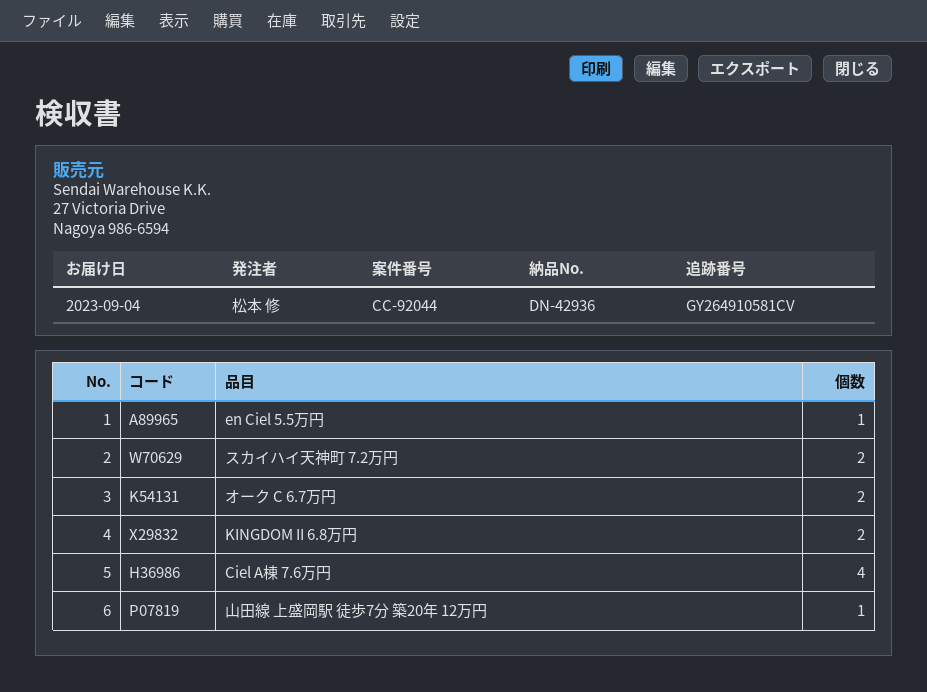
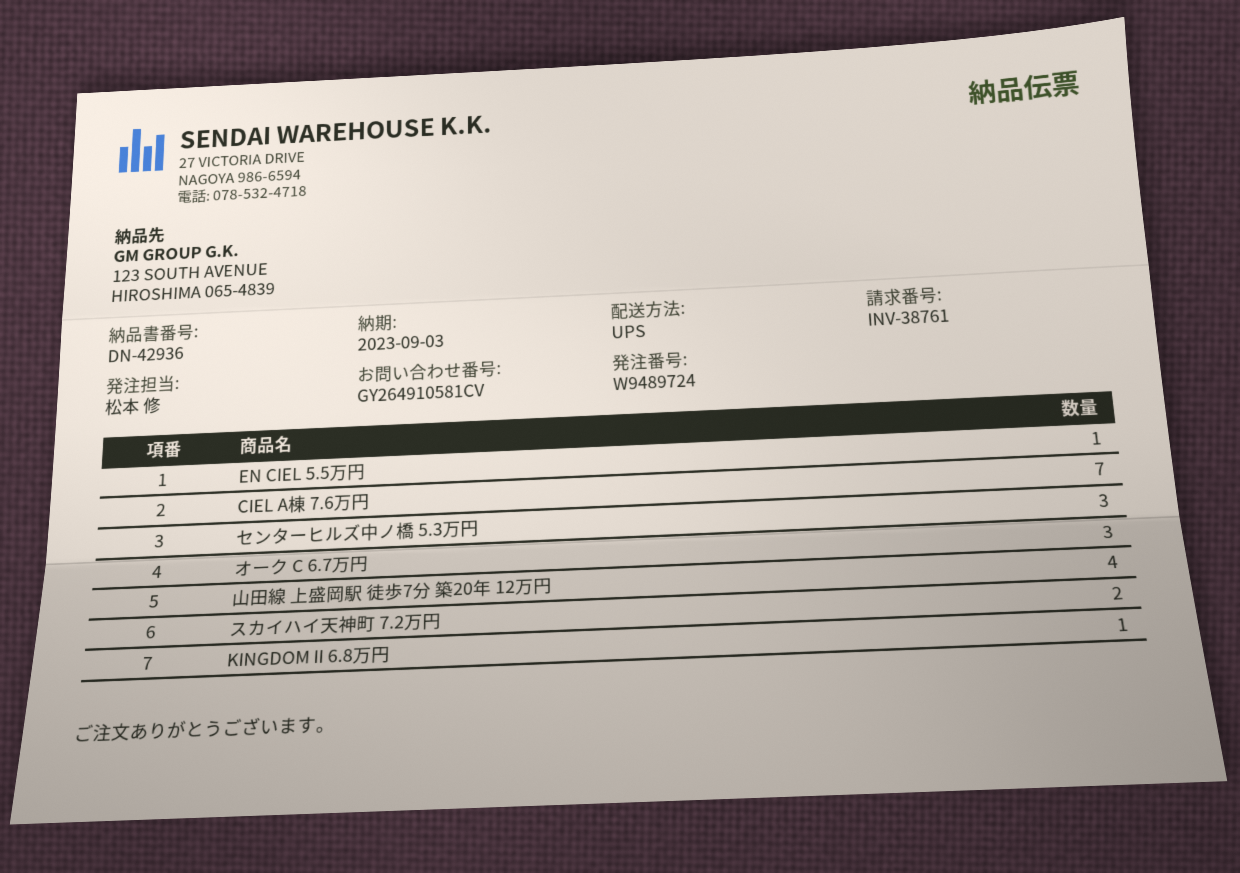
delivery date: 2023-09-04 -> 2023-09-03
オーク C 6.7万円: 2 -> 3
KINGDOM II 6.8万円: 2 -> 1
Ciel A棟 7.6万円: 4 -> 7
山田線 上盛岡駅 徒歩7分 築20年 12万円: 1 -> 4
センターヒルズ中ノ橋 5.3万円: none -> 3

